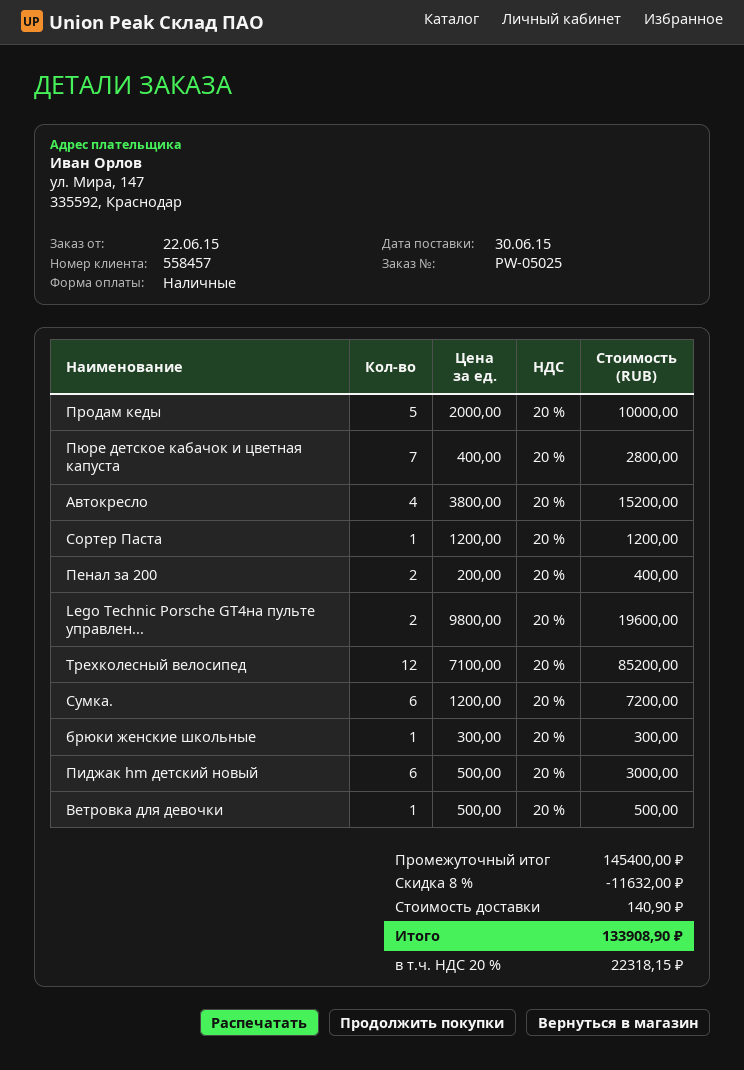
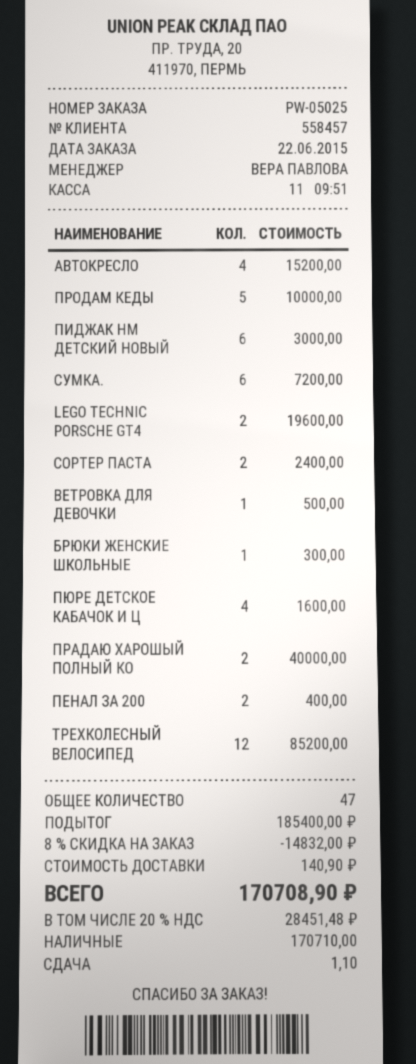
Пюре детское кабачок и цветная капуста: 7 for 2800.00 -> 4 for 1600.00
Сортер Паста: 1 for 1200.00 -> 2 for 2400.00
ПРАДАЮ ХАРОШЫЙ ПОЛНЫЙ КО: none -> 2 for 40000.00
subtotal: 145400.00 -> 185400.00
discount: 8% = 11632.00 -> 8% = 14832.00
tax: 20% = 22318.15 -> 20% = 28451.48
total: 133908.90 -> 170708.90

